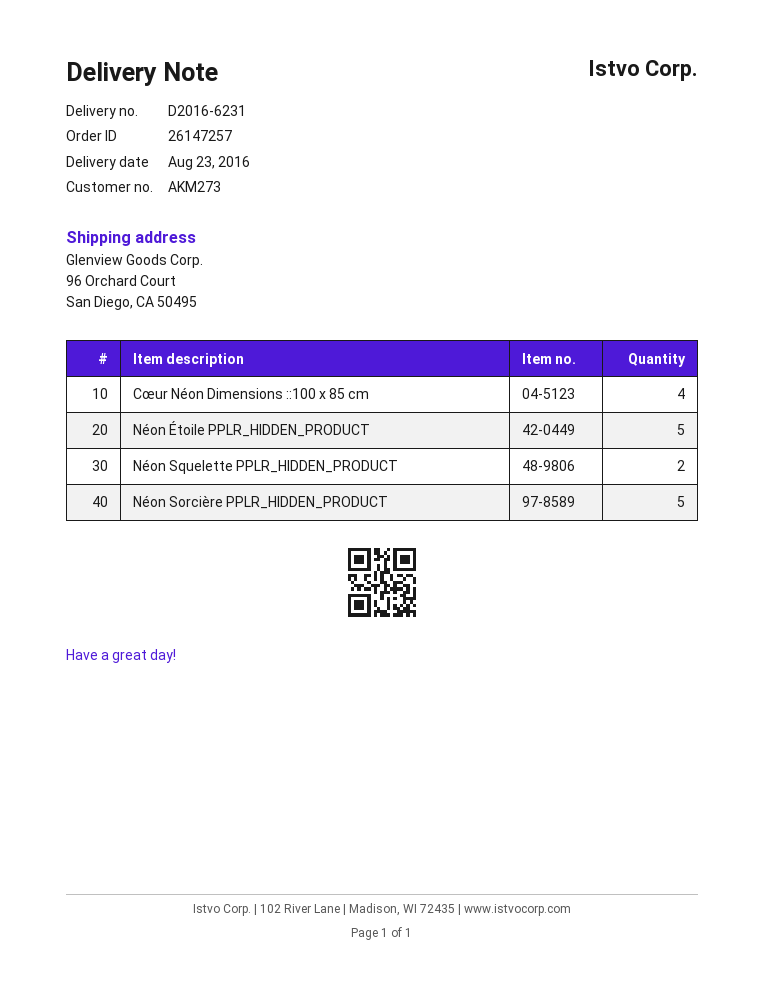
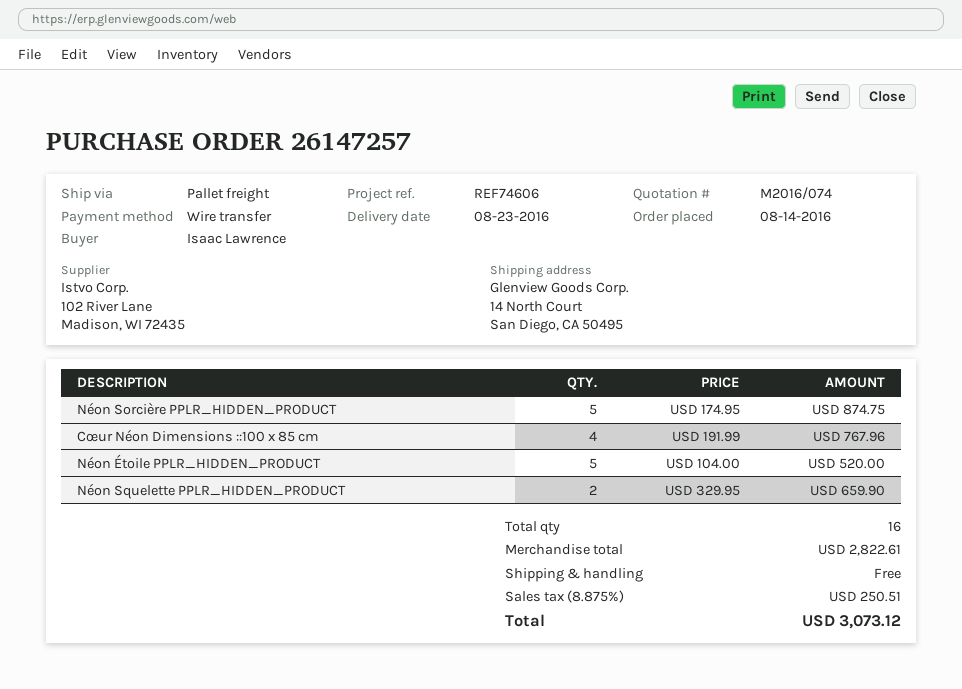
ship to: 96 Orchard Court, San Diego, CA 50495 -> 14 North Court, San Diego, CA 50495

